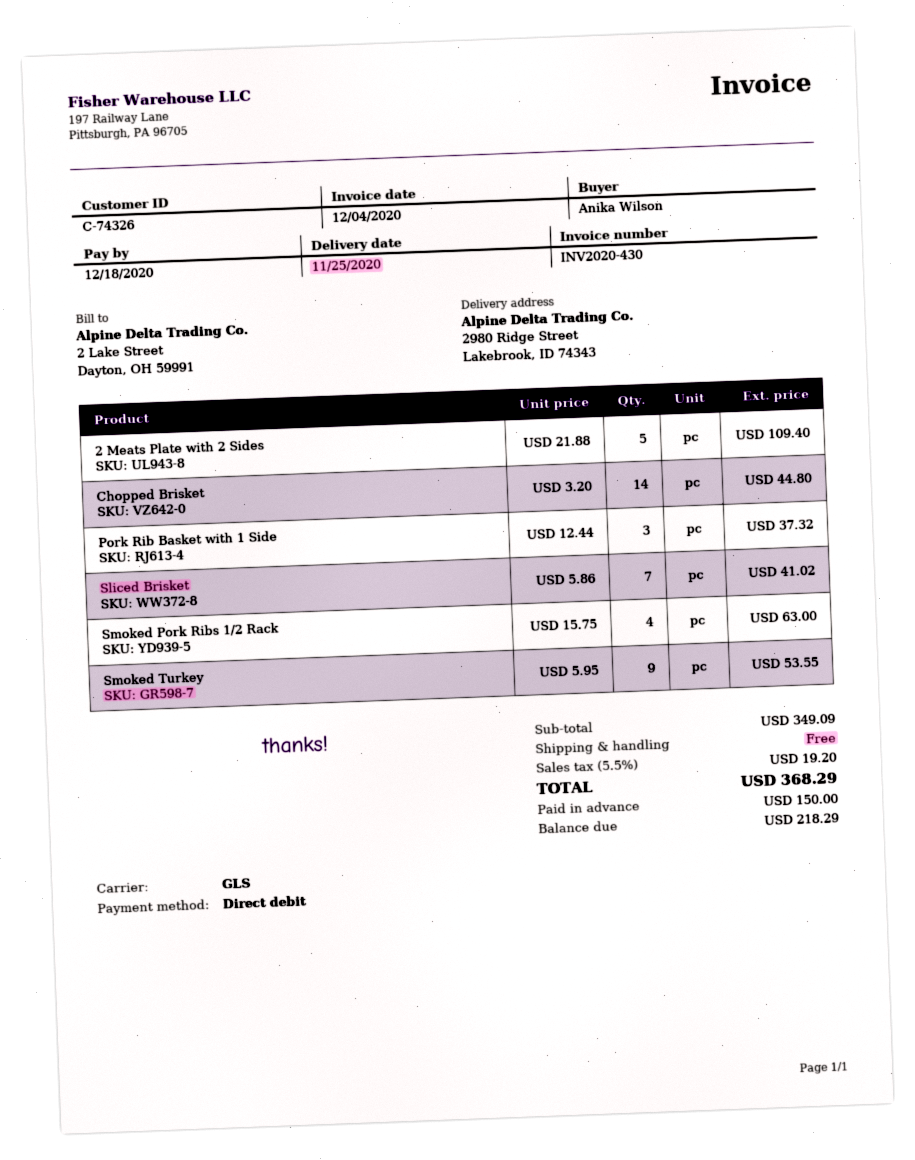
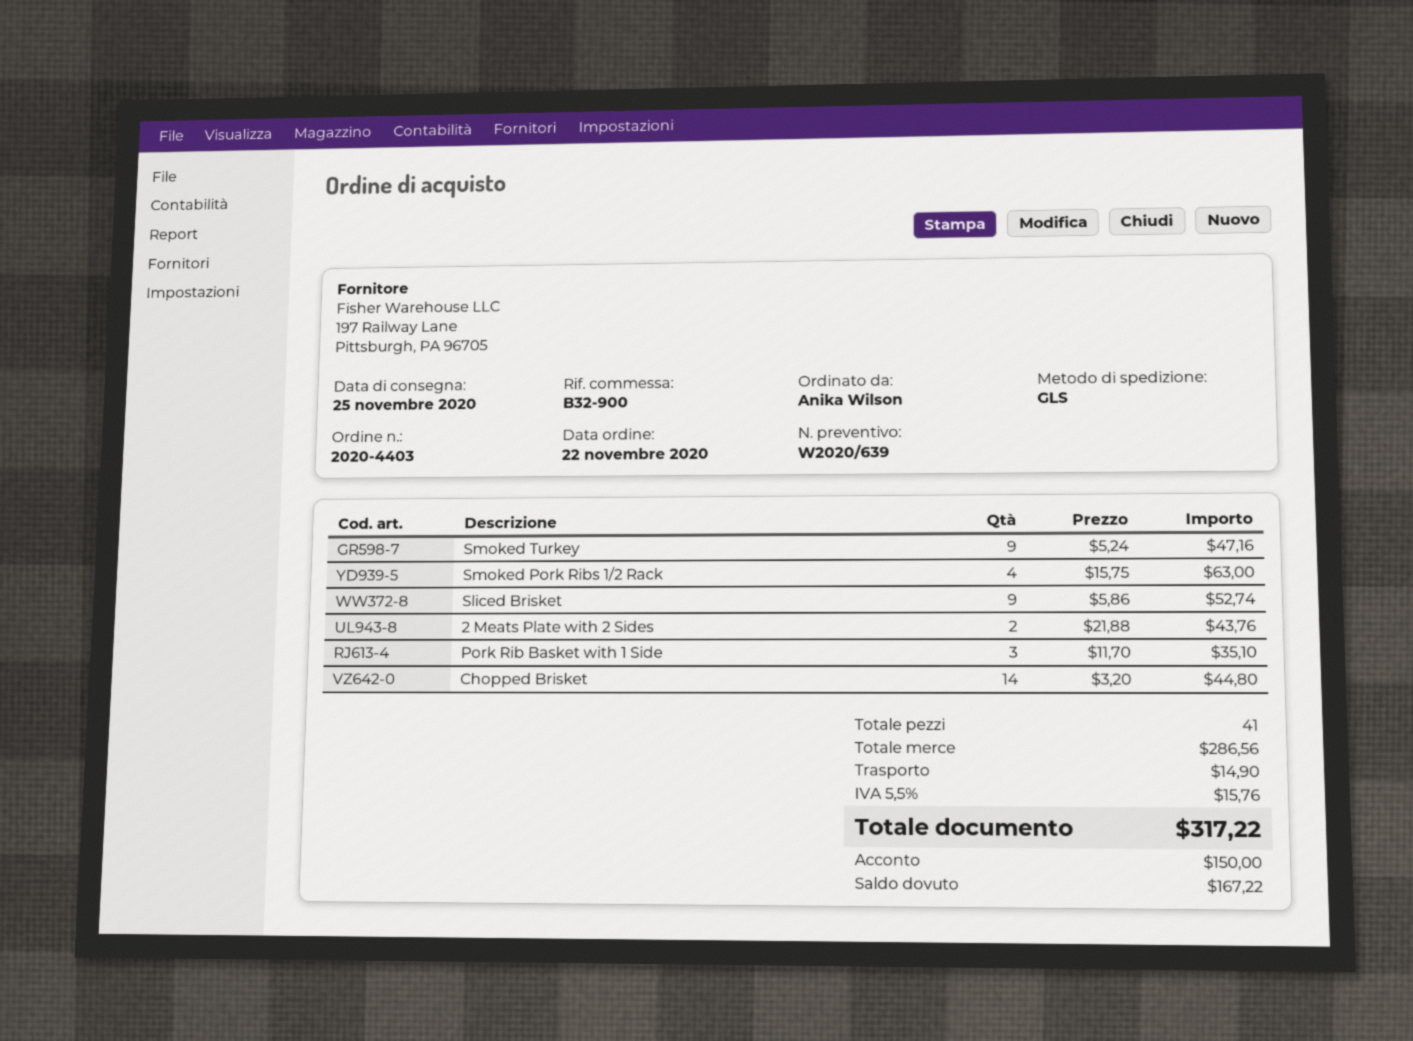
2 Meats Plate with 2 Sides: 5 x 21.88 = 109.40 -> 2 x 21.88 = 43.76
Pork Rib Basket with 1 Side: 3 x 12.44 = 37.32 -> 3 x 11.70 = 35.10
Sliced Brisket: 7 x 5.86 = 41.02 -> 9 x 5.86 = 52.74
Smoked Turkey: 9 x 5.95 = 53.55 -> 9 x 5.24 = 47.16
subtotal: 349.09 -> 286.56
shipping: 0.00 -> 14.90
tax: 5.5% = 19.20 -> 5.5% = 15.76
total: 368.29 -> 317.22
balance: 218.29 -> 167.22

